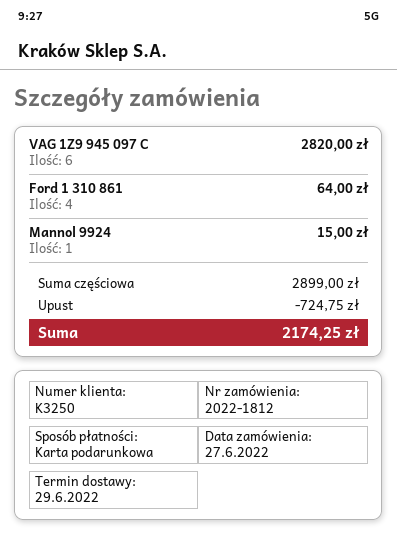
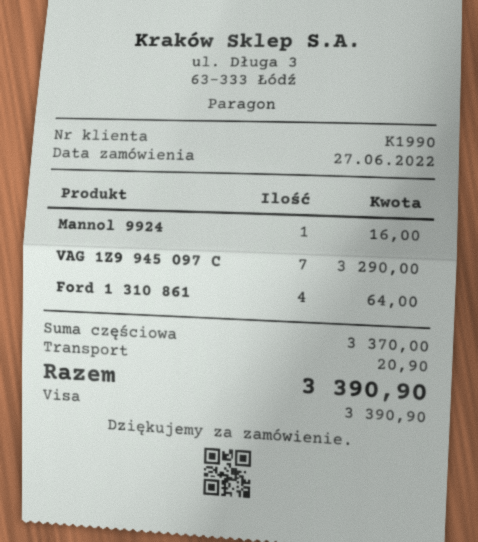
customer number: K3250 -> K1990
payment method: gift card -> Visa
VAG 1Z9 945 097 C: 6 for 2820.00 -> 7 for 3290.00
Mannol 9924: 1 for 15.00 -> 1 for 16.00
subtotal: 2899.00 -> 3370.00
discount: 724.75 -> none
shipping: none -> 20.90
total: 2174.25 -> 3390.90

